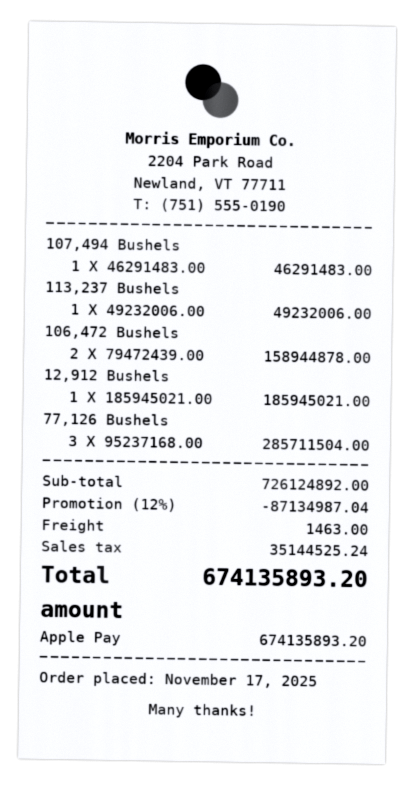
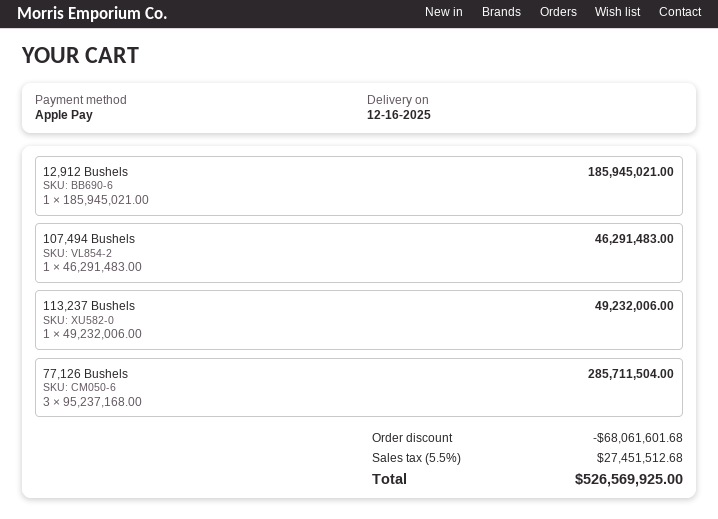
106,472 Bushels: 2 x 79472439.00 = 158944878.00 -> none
discount: 87134987.04 -> 68061601.68
shipping: 1463.00 -> none
tax: 35144525.24 -> 27451512.68
total: 674135893.20 -> 526569925.00

